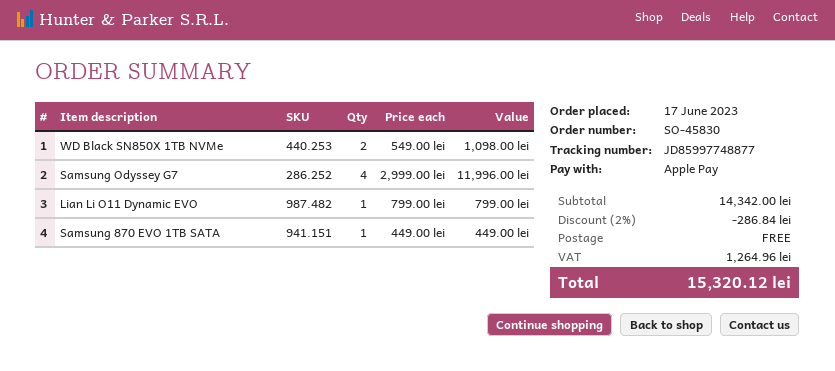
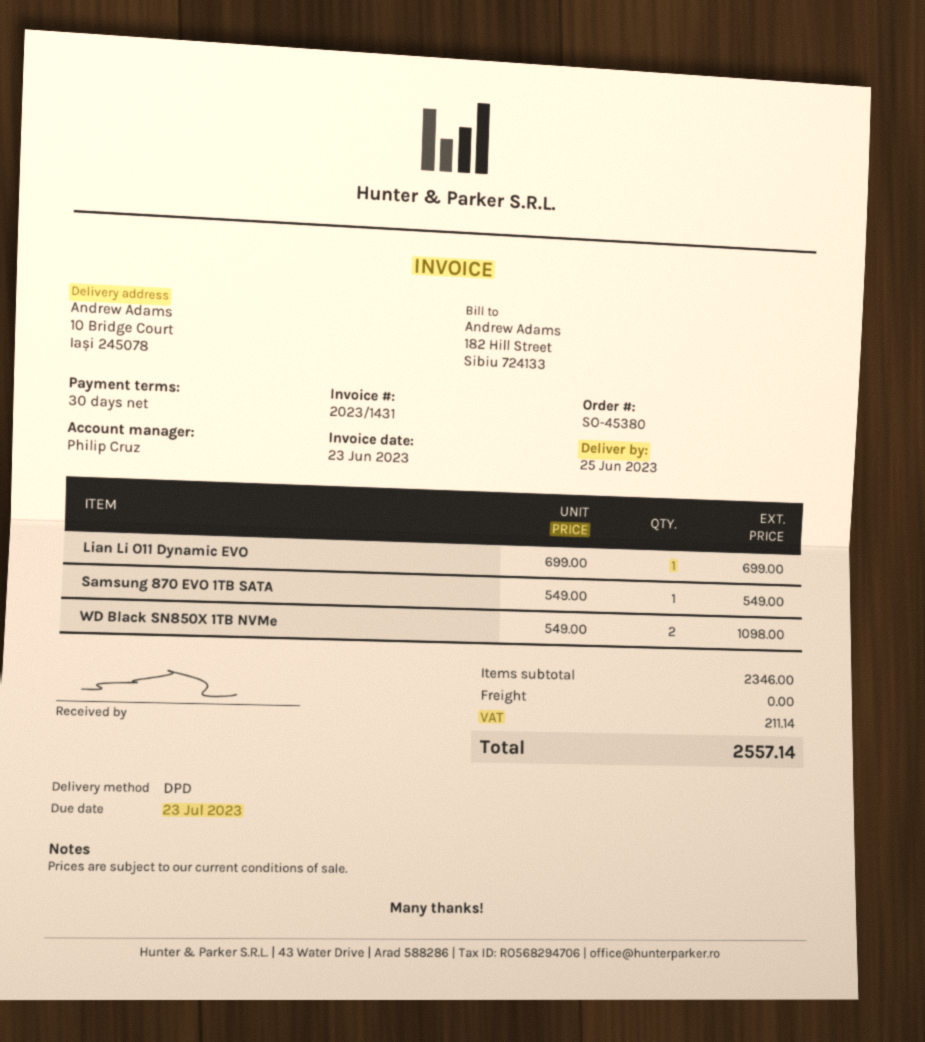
order number: SO-45830 -> SO-45380
Samsung Odyssey G7: 4 x 2999.00 = 11996.00 -> none
Lian Li O11 Dynamic EVO: 1 x 799.00 = 799.00 -> 1 x 699.00 = 699.00
Samsung 870 EVO 1TB SATA: 1 x 449.00 = 449.00 -> 1 x 549.00 = 549.00
subtotal: 14342.00 -> 2346.00
discount: 2% = 286.84 -> none
tax: 1264.96 -> 211.14
total: 15320.12 -> 2557.14

